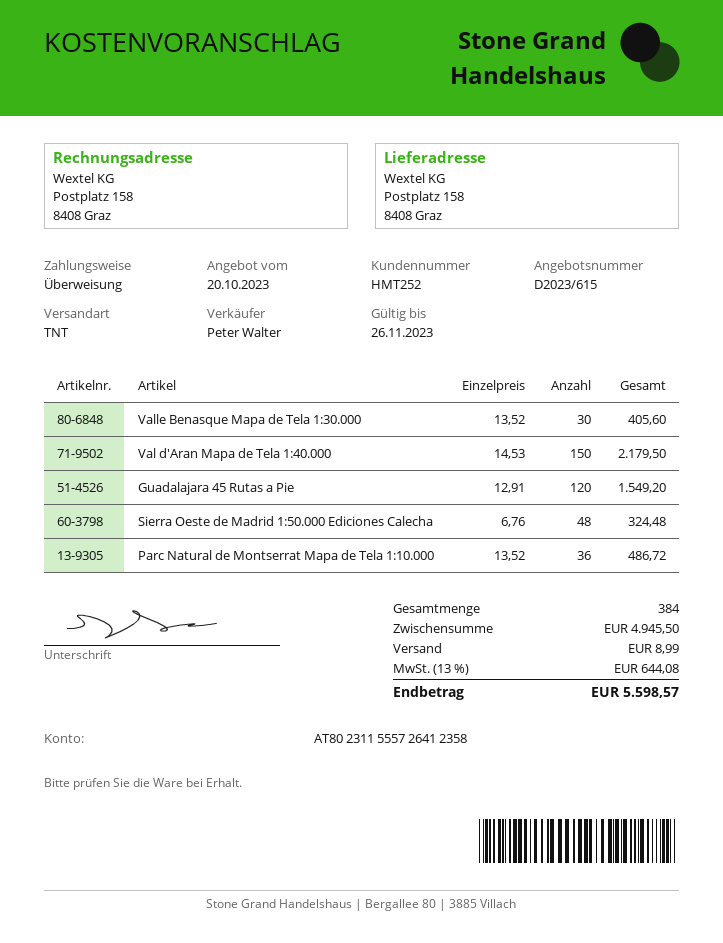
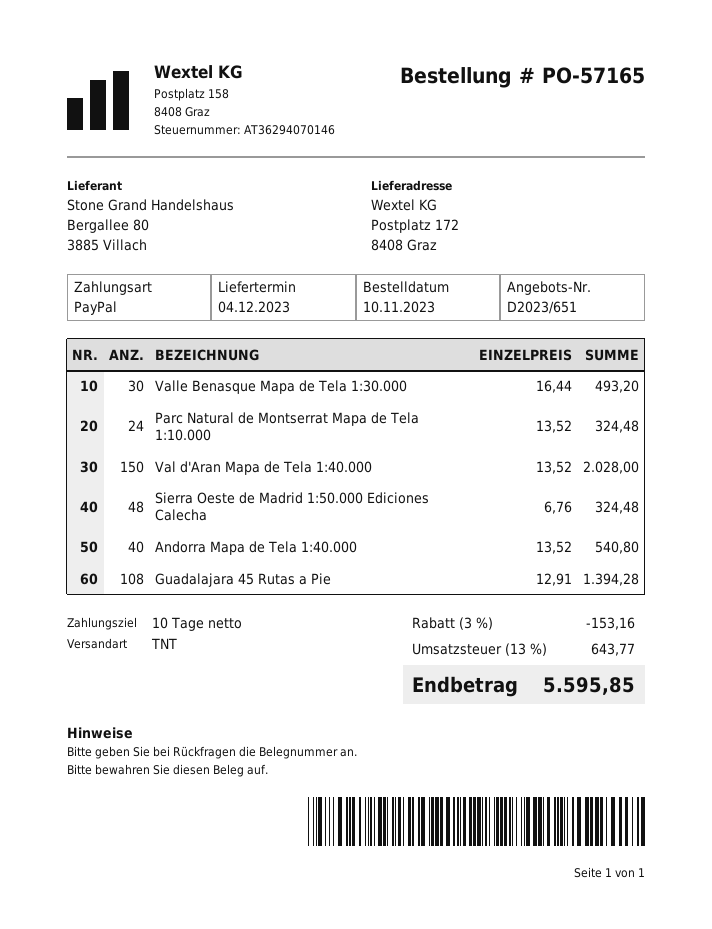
quote number: D2023/615 -> D2023/651
payment method: bank transfer -> PayPal
ship to: Postplatz 158, 8408 Graz -> Postplatz 172, 8408 Graz
Valle Benasque Mapa de Tela 1:30.000: 30 x 13.52 = 405.60 -> 30 x 16.44 = 493.20
Val d'Aran Mapa de Tela 1:40.000: 150 x 14.53 = 2179.50 -> 150 x 13.52 = 2028.00
Guadalajara 45 Rutas a Pie: 120 x 12.91 = 1549.20 -> 108 x 12.91 = 1394.28
Parc Natural de Montserrat Mapa de Tela 1:10.000: 36 x 13.52 = 486.72 -> 24 x 13.52 = 324.48
Andorra Mapa de Tela 1:40.000: none -> 40 x 13.52 = 540.80
discount: none -> 3% = 153.16
shipping: 8.99 -> none
tax: 13% = 644.08 -> 13% = 643.77
total: 5598.57 -> 5595.85

